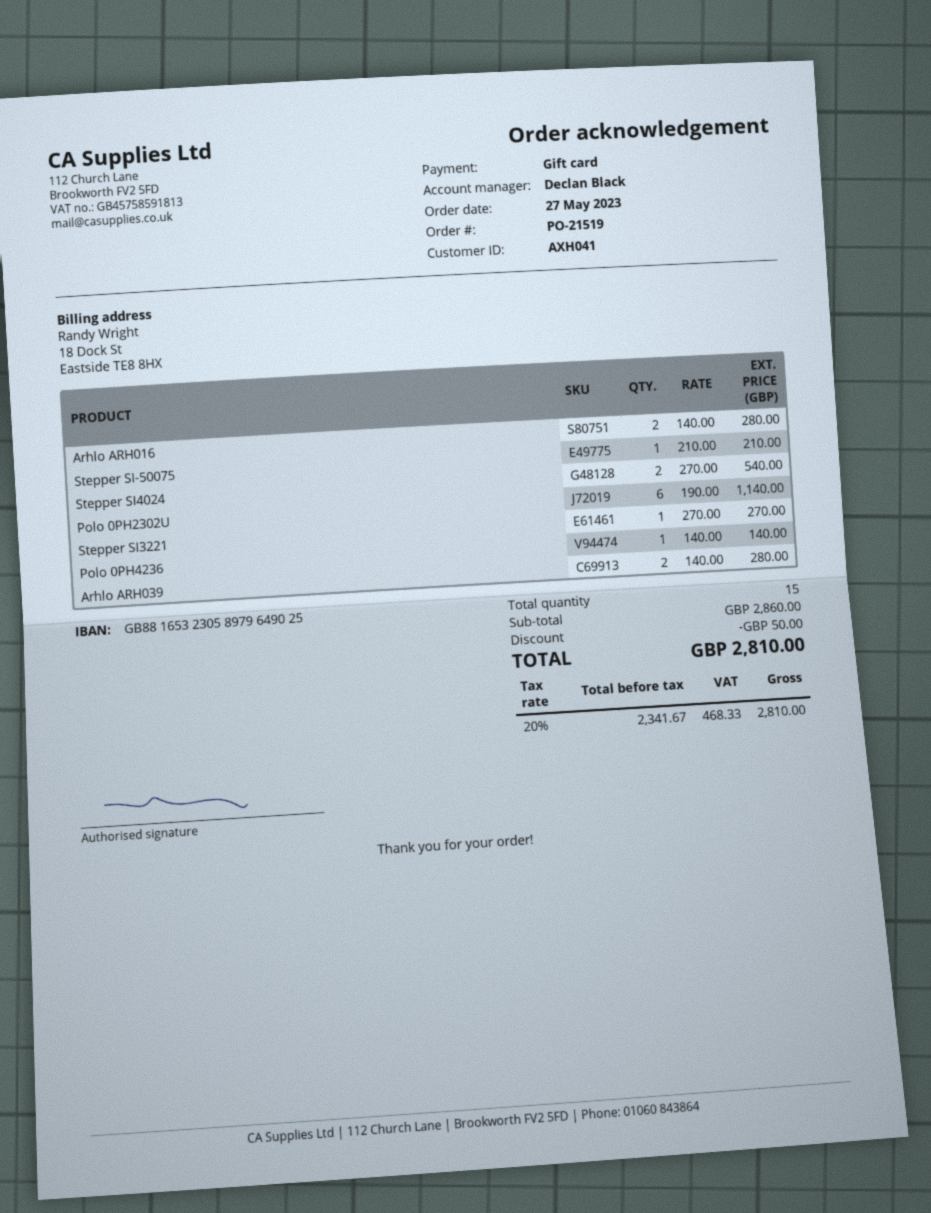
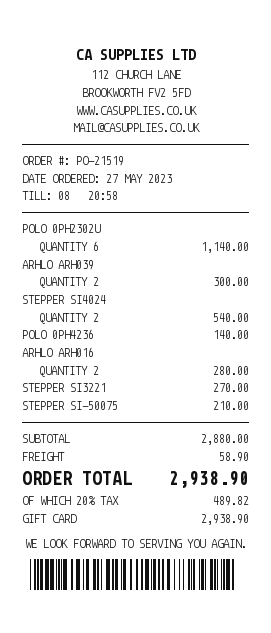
Arhlo ARH039: 2 for 280.00 -> 2 for 300.00
subtotal: 2860.00 -> 2880.00
discount: 50.00 -> none
shipping: none -> 58.90
tax: 20% = 468.33 -> 20% = 489.82
total: 2810.00 -> 2938.90

